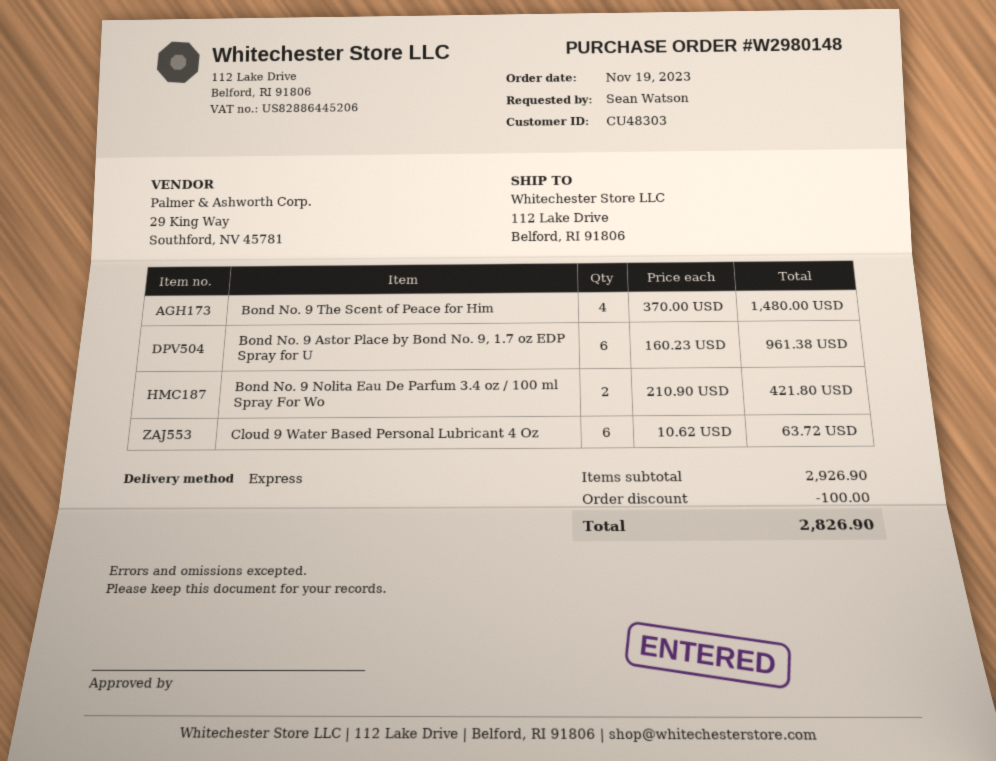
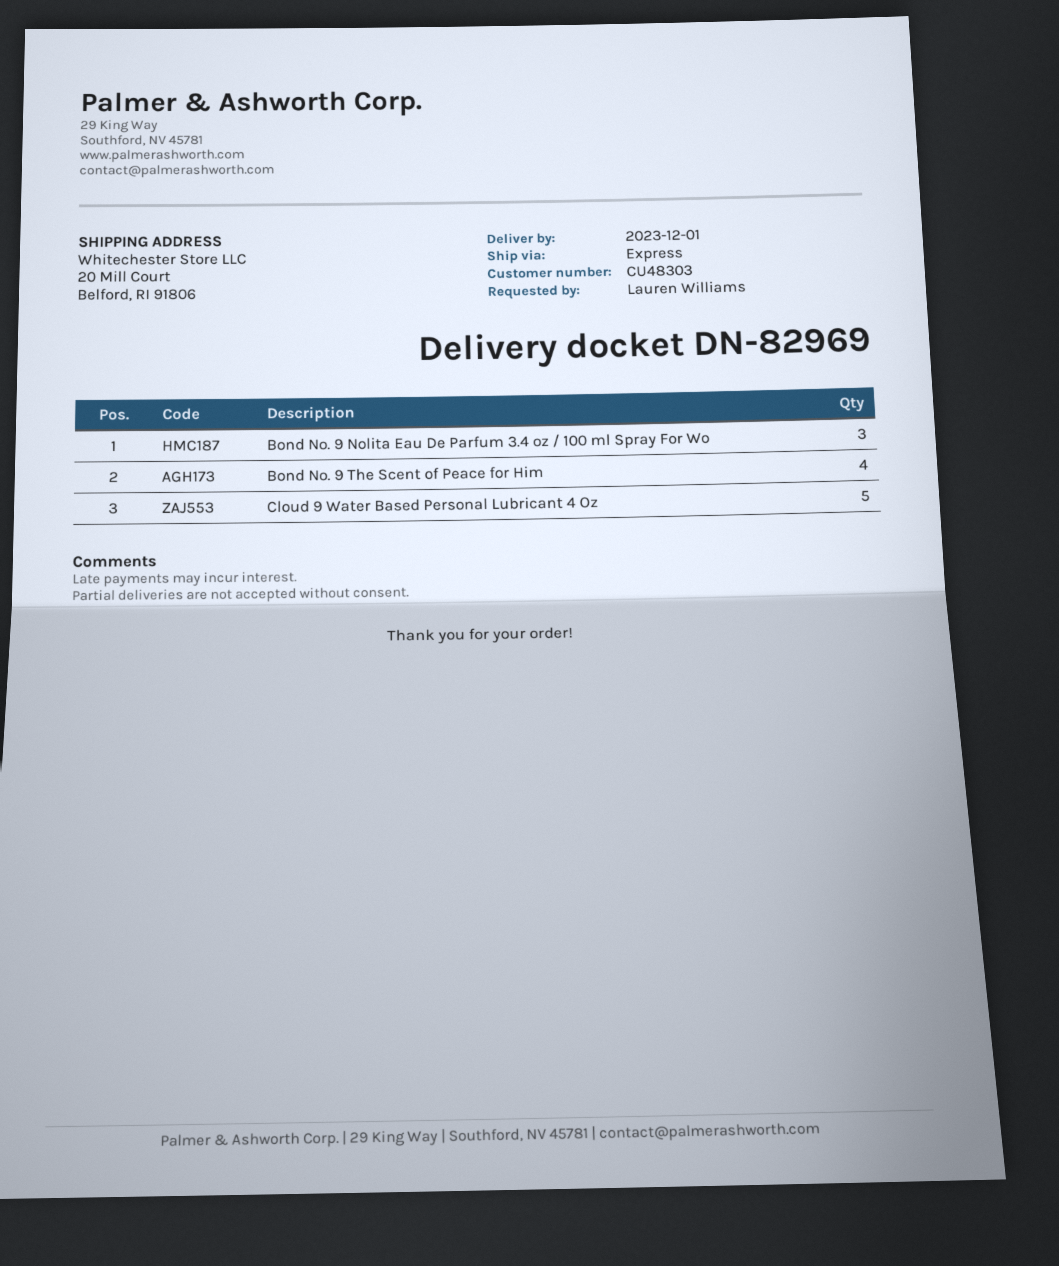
ordered by: Sean Watson -> Lauren Williams
ship to: 112 Lake Drive, Belford, RI 91806 -> 20 Mill Court, Belford, RI 91806
Bond No. 9 Astor Place by Bond No. 9, 1.7 oz EDP Spray for U: 6 -> none
Bond No. 9 Nolita Eau De Parfum 3.4 oz / 100 ml Spray For Wo: 2 -> 3
Cloud 9 Water Based Personal Lubricant 4 Oz: 6 -> 5

